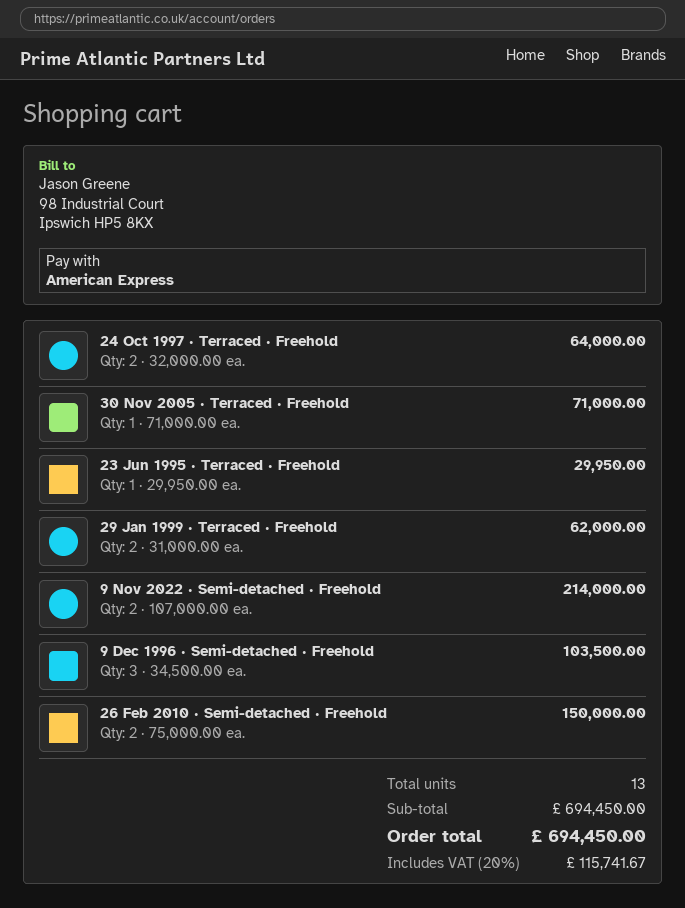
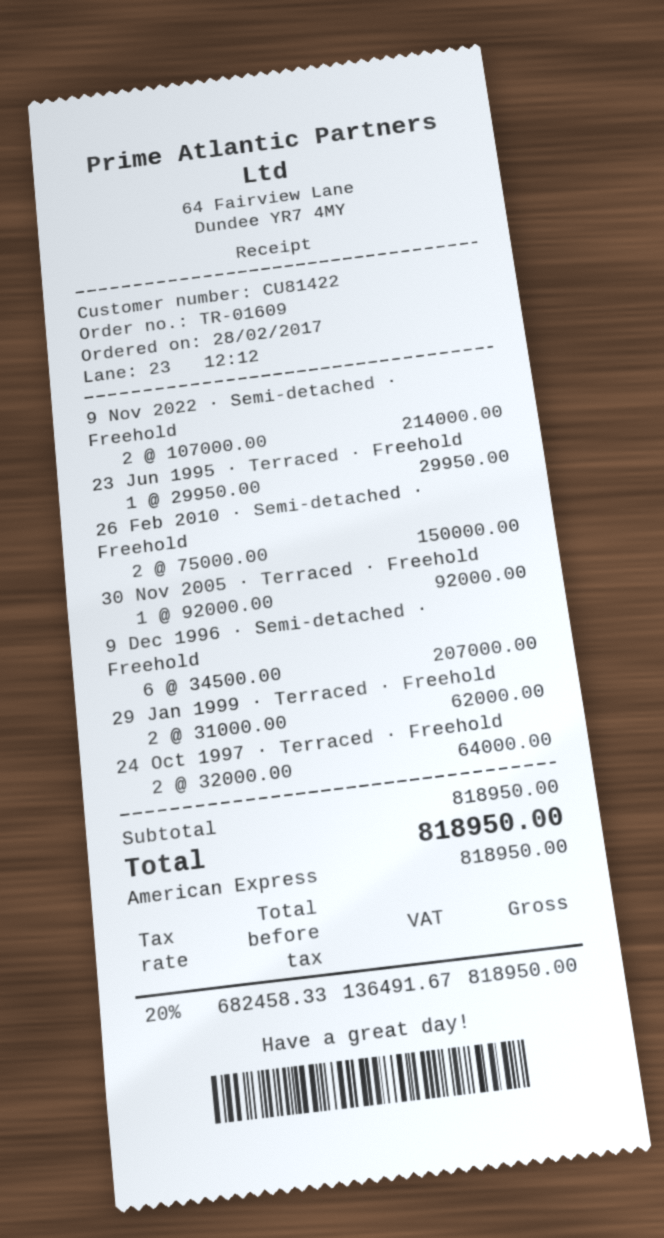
30 Nov 2005 · Terraced · Freehold: 1 x 71000.00 = 71000.00 -> 1 x 92000.00 = 92000.00
9 Dec 1996 · Semi-detached · Freehold: 3 x 34500.00 = 103500.00 -> 6 x 34500.00 = 207000.00
subtotal: 694450.00 -> 818950.00
tax: 20% = 115741.67 -> 20% = 136491.67
total: 694450.00 -> 818950.00

